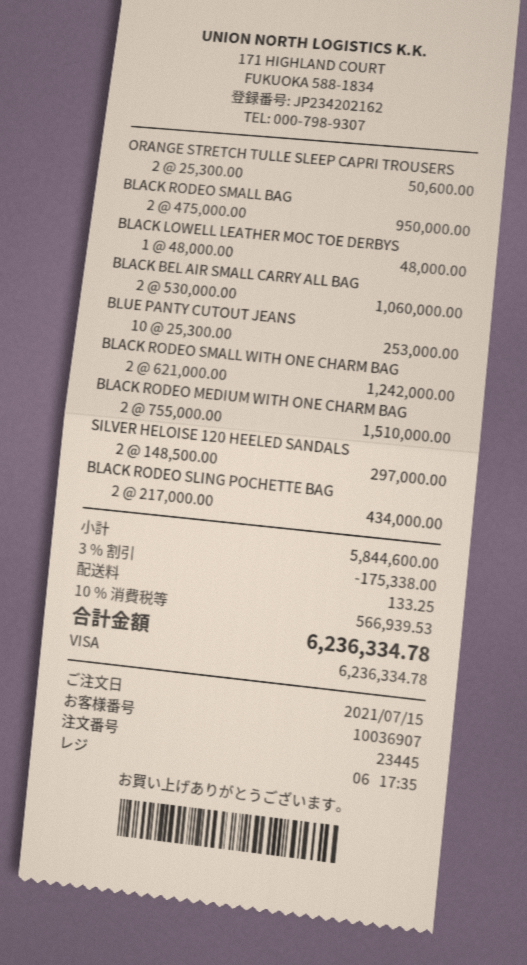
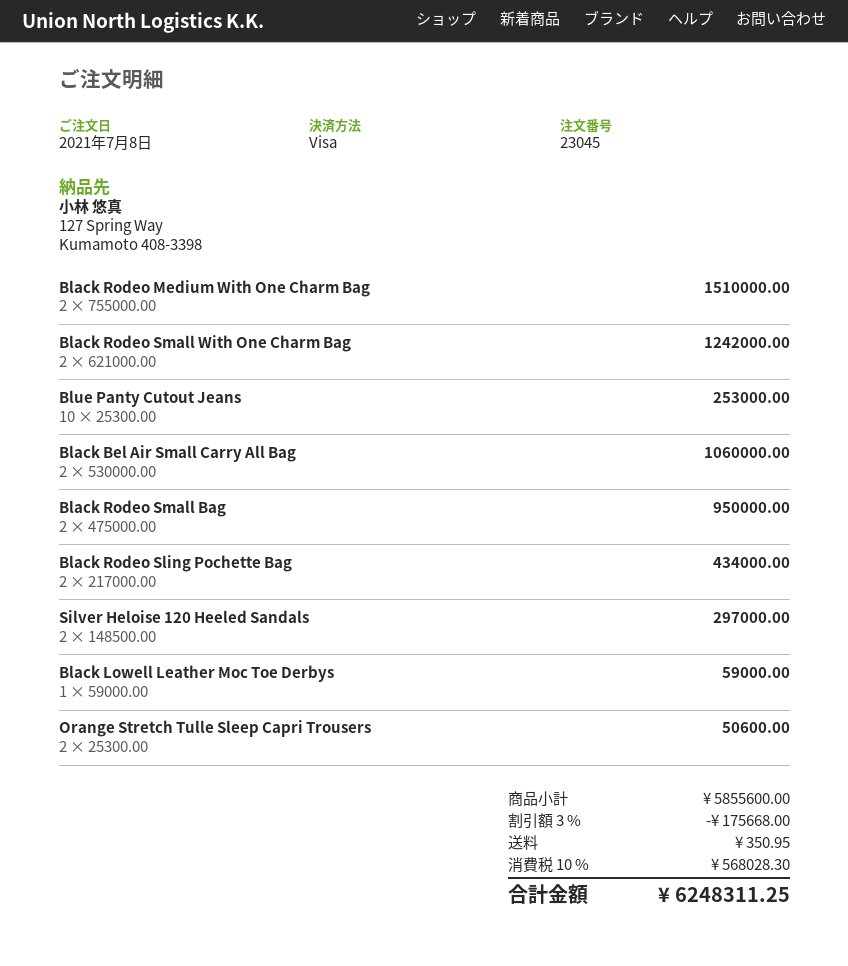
order number: 23445 -> 23045
order date: 2021-07-15 -> 2021-07-08
BLACK LOWELL LEATHER MOC TOE DERBYS: 1 x 48000.00 = 48000.00 -> 1 x 59000.00 = 59000.00
subtotal: 5844600.00 -> 5855600.00
discount: 3% = 175338.00 -> 3% = 175668.00
shipping: 133.25 -> 350.95
tax: 10% = 566939.53 -> 10% = 568028.30
total: 6236334.78 -> 6248311.25

